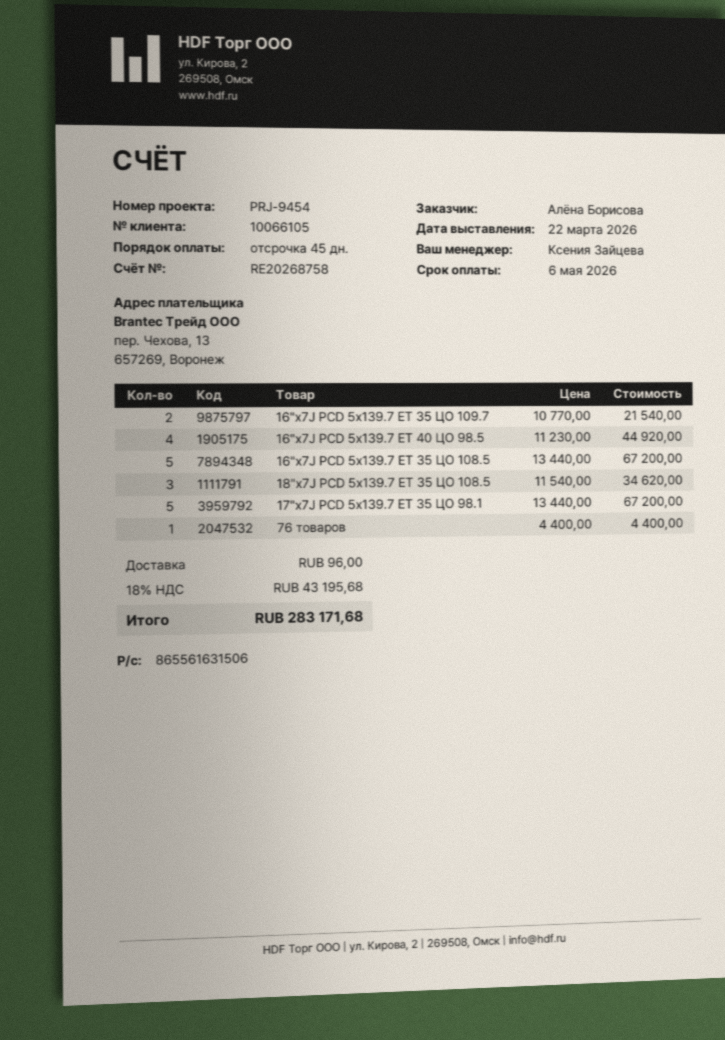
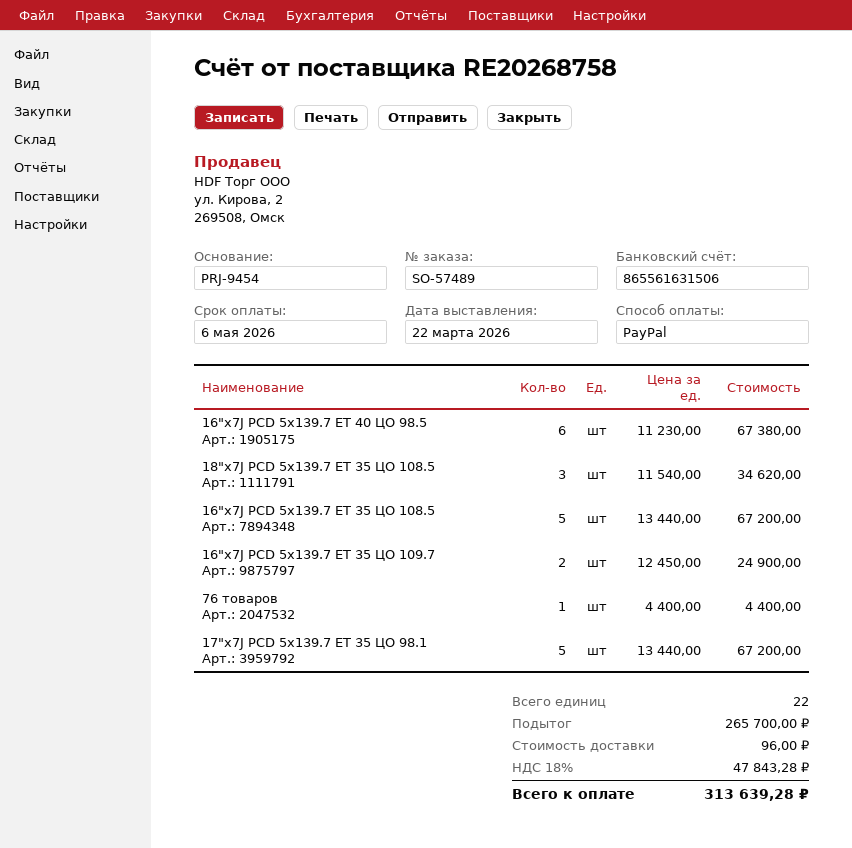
16"x7J PCD 5x139.7 ЕТ 35 ЦО 109.7: 2 x 10770.00 = 21540.00 -> 2 x 12450.00 = 24900.00
16"x7J PCD 5x139.7 ЕТ 40 ЦО 98.5: 4 x 11230.00 = 44920.00 -> 6 x 11230.00 = 67380.00
tax: 18% = 43195.68 -> 18% = 47843.28
total: 283171.68 -> 313639.28

